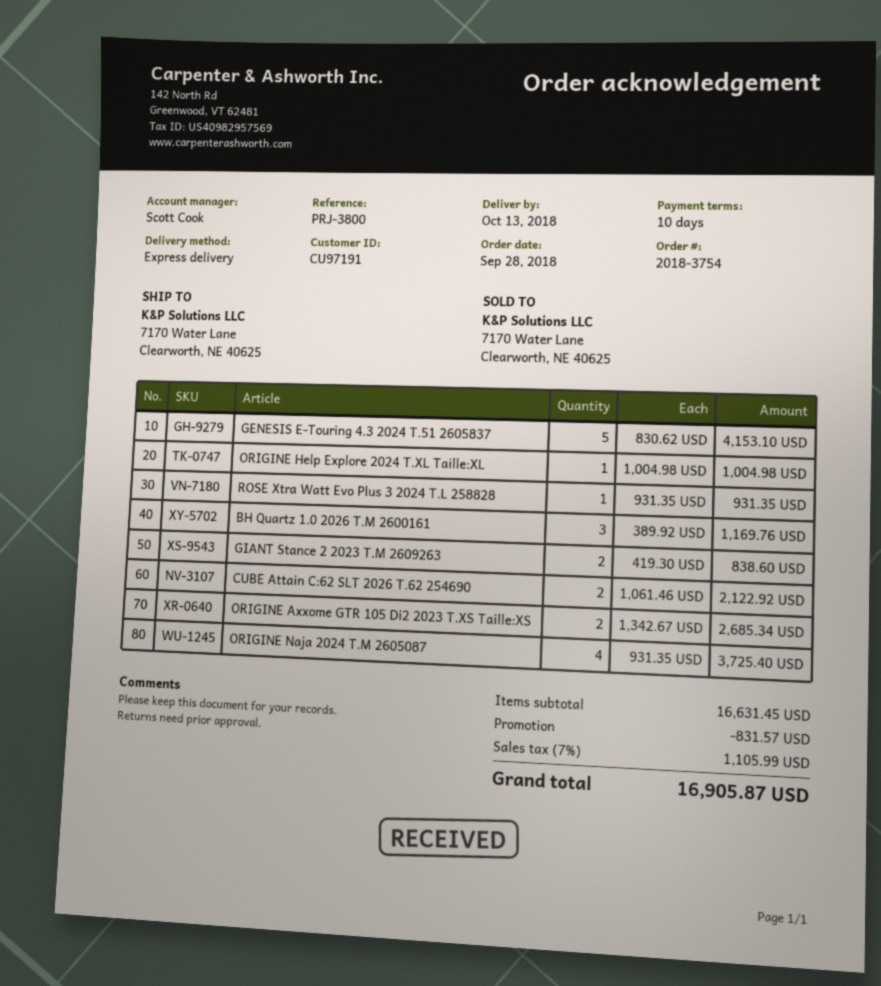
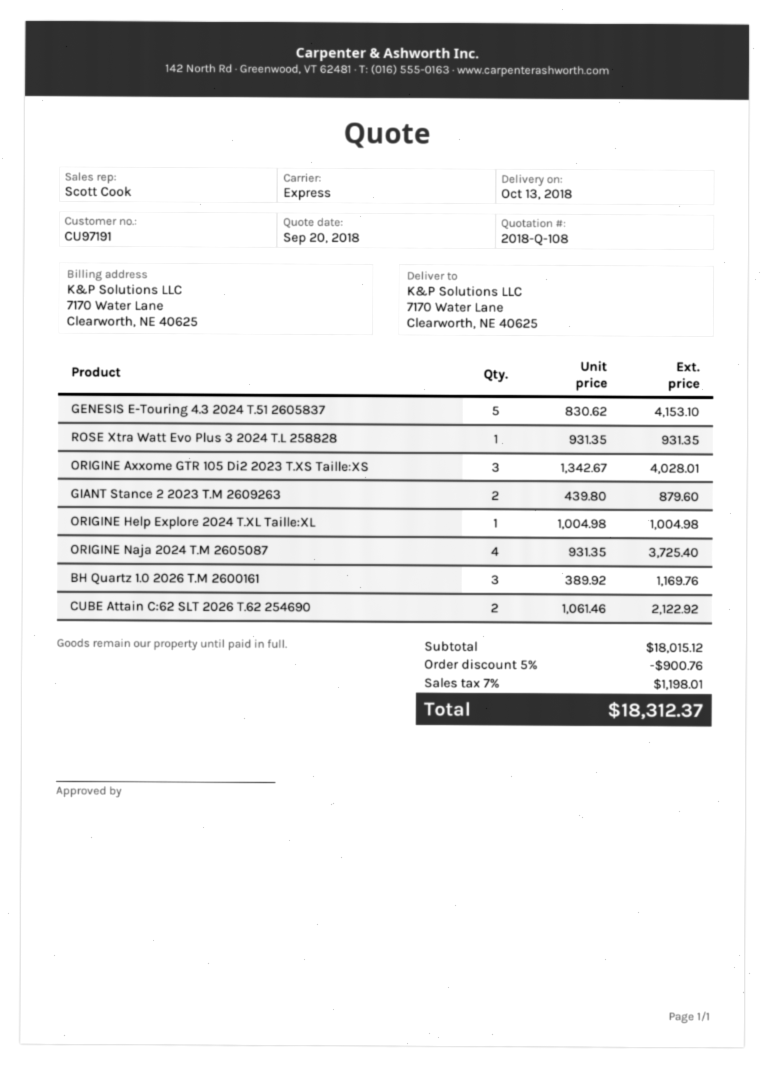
GIANT Stance 2 2023 T.M 2609263: 2 x 419.30 = 838.60 -> 2 x 439.80 = 879.60
ORIGINE Axxome GTR 105 Di2 2023 T.XS Taille:XS: 2 x 1342.67 = 2685.34 -> 3 x 1342.67 = 4028.01
subtotal: 16631.45 -> 18015.12
discount: 831.57 -> 900.76
tax: 7% = 1105.99 -> 7% = 1198.01
total: 16905.87 -> 18312.37

